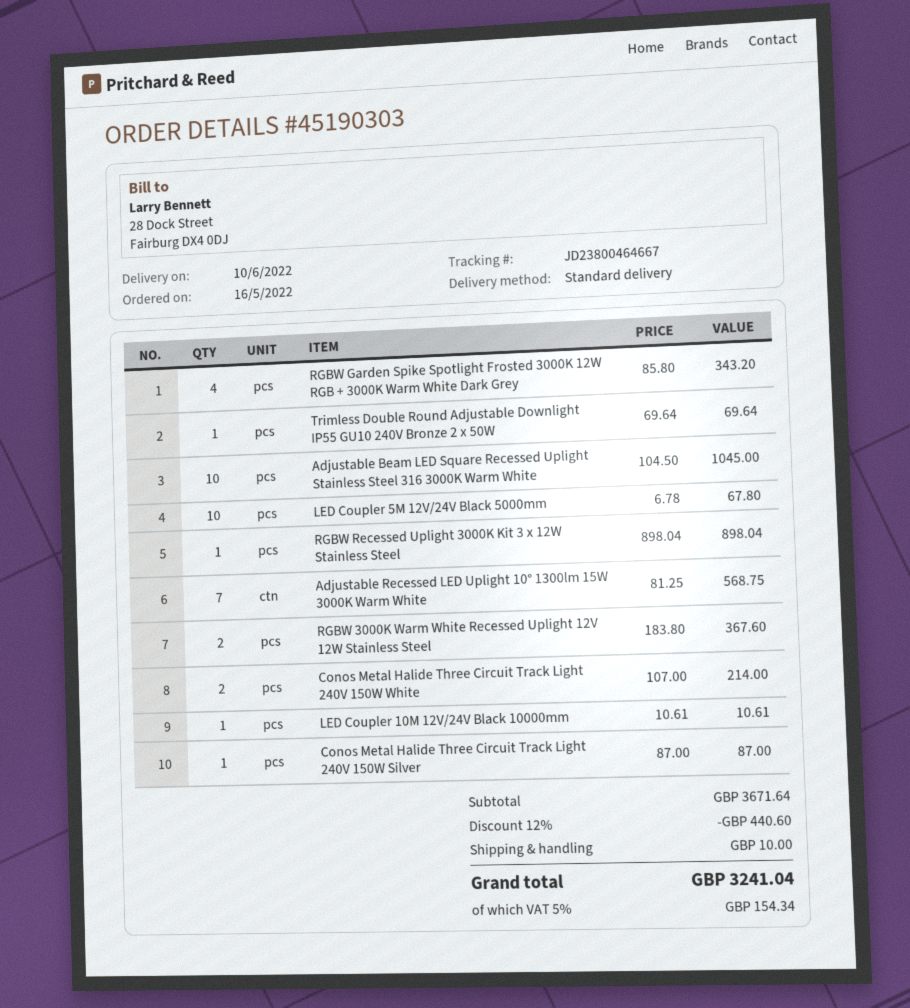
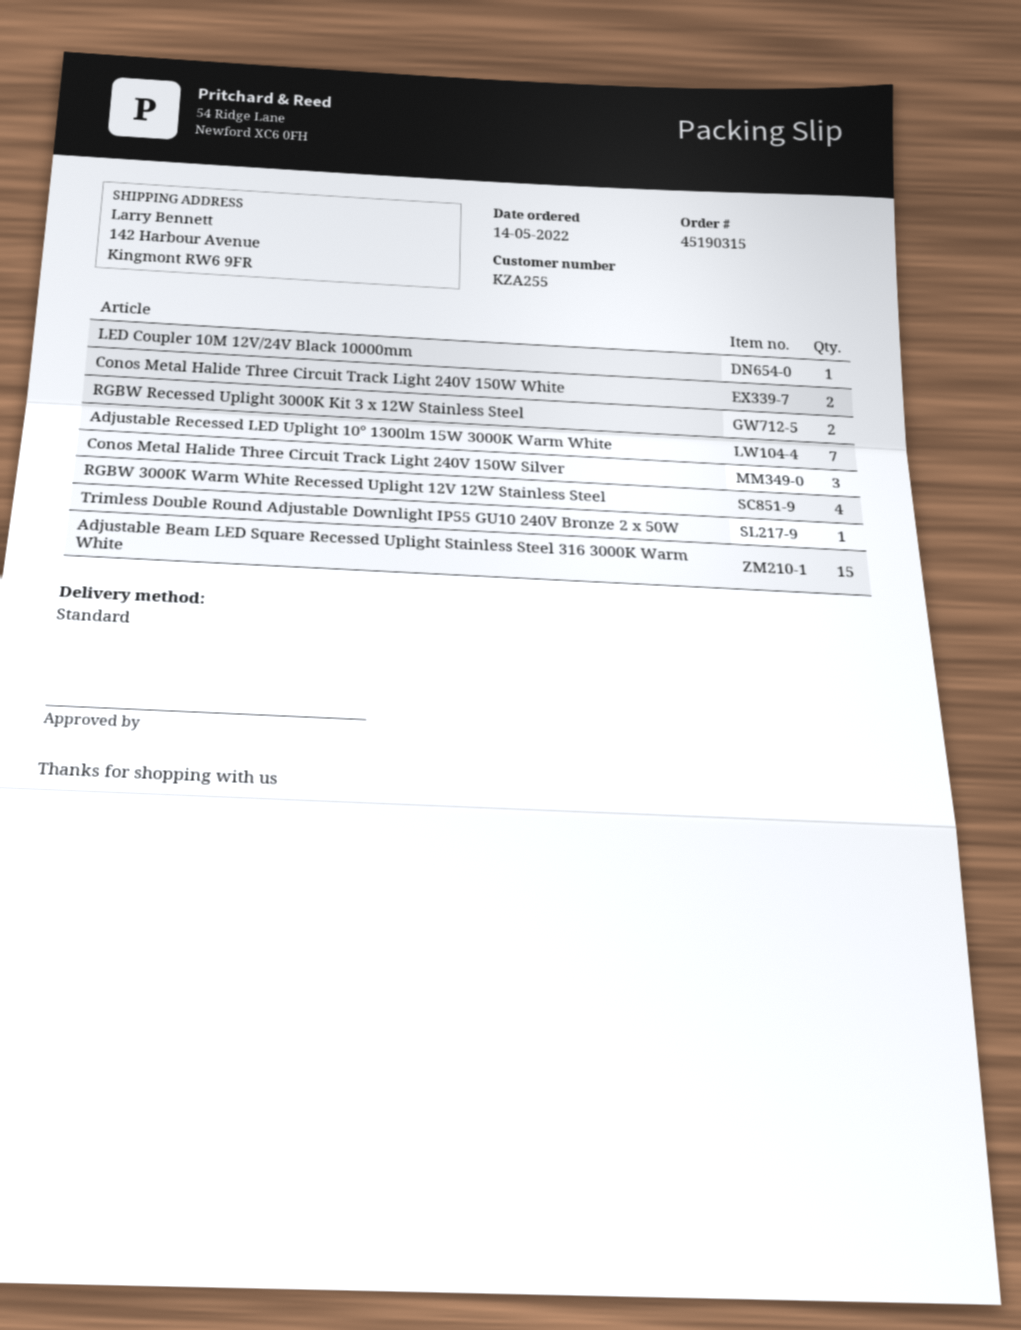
order number: 45190303 -> 45190315
order date: 2022-05-16 -> 2022-05-14
RGBW Garden Spike Spotlight Frosted 3000K 12W RGB + 3000K Warm White Dark Grey: 4 -> none
Adjustable Beam LED Square Recessed Uplight Stainless Steel 316 3000K Warm White: 10 -> 15
LED Coupler 5M 12V/24V Black 5000mm: 10 -> none
RGBW Recessed Uplight 3000K Kit 3 x 12W Stainless Steel: 1 -> 2
RGBW 3000K Warm White Recessed Uplight 12V 12W Stainless Steel: 2 -> 4
Conos Metal Halide Three Circuit Track Light 240V 150W Silver: 1 -> 3

